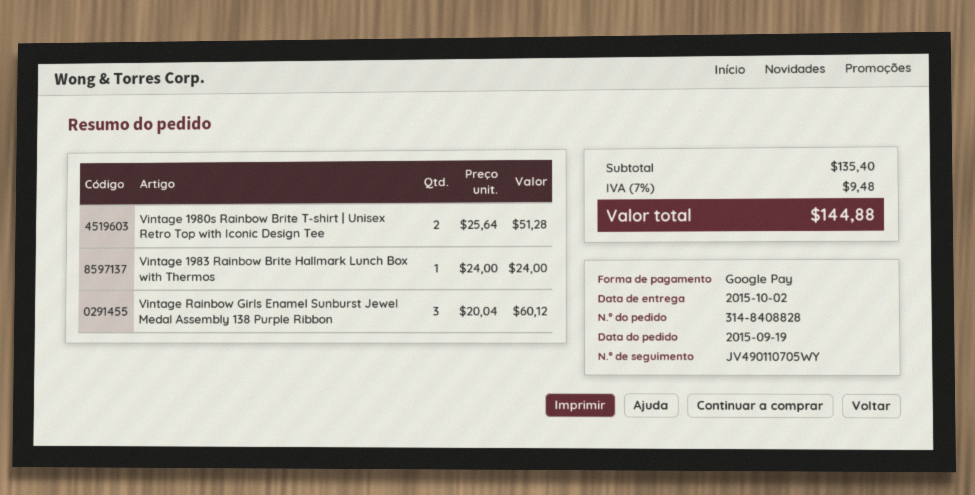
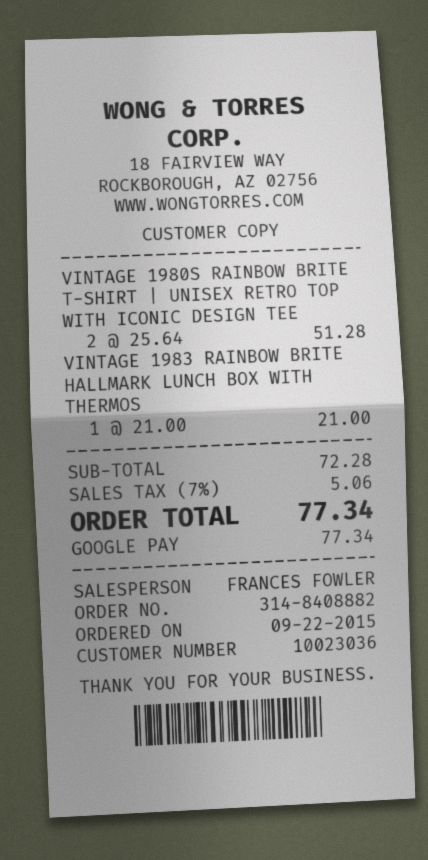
order number: 314-8408828 -> 314-8408882
order date: 2015-09-19 -> 2015-09-22
Vintage 1983 Rainbow Brite Hallmark Lunch Box with Thermos: 1 x 24.00 = 24.00 -> 1 x 21.00 = 21.00
Vintage Rainbow Girls Enamel Sunburst Jewel Medal Assembly 138 Purple Ribbon: 3 x 20.04 = 60.12 -> none
subtotal: 135.40 -> 72.28
tax: 7% = 9.48 -> 7% = 5.06
total: 144.88 -> 77.34

